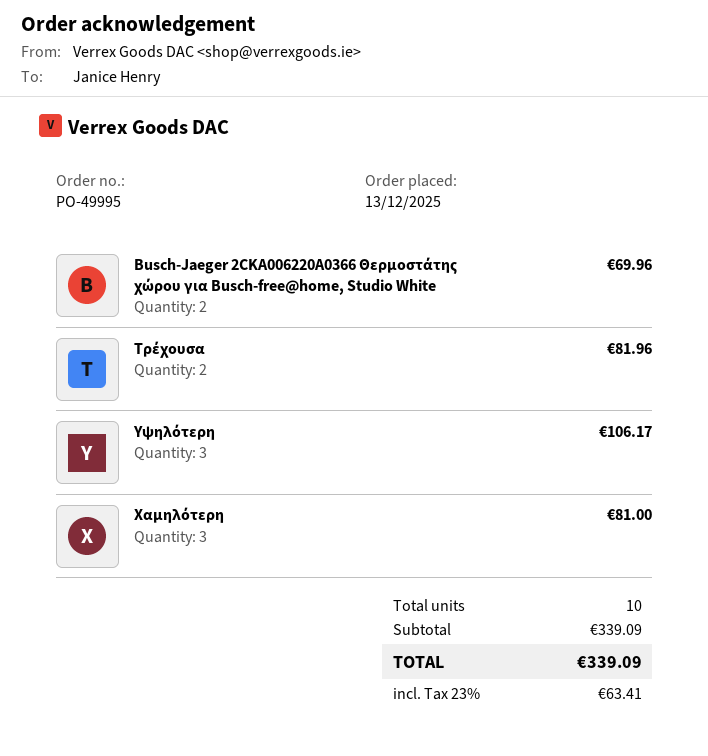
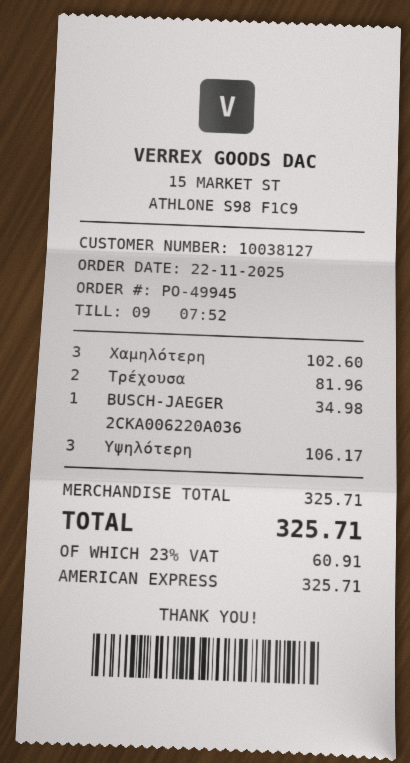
order number: PO-49995 -> PO-49945
order date: 2025-12-13 -> 2025-11-22
Busch-Jaeger 2CKA006220A0366 Θερμοστάτης χώρου για Busch-free@home, Studio White: 2 for 69.96 -> 1 for 34.98
Χαμηλότερη: 3 for 81.00 -> 3 for 102.60
subtotal: 339.09 -> 325.71
tax: 23% = 63.41 -> 23% = 60.91
total: 339.09 -> 325.71

